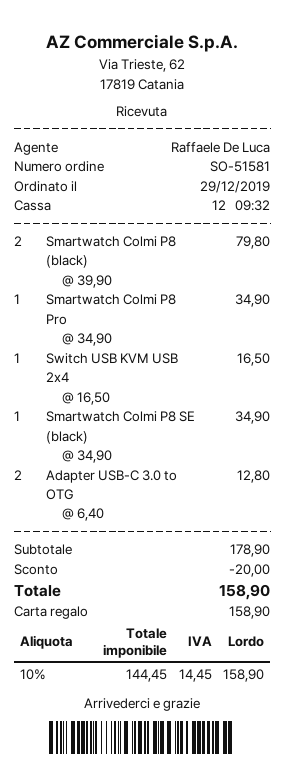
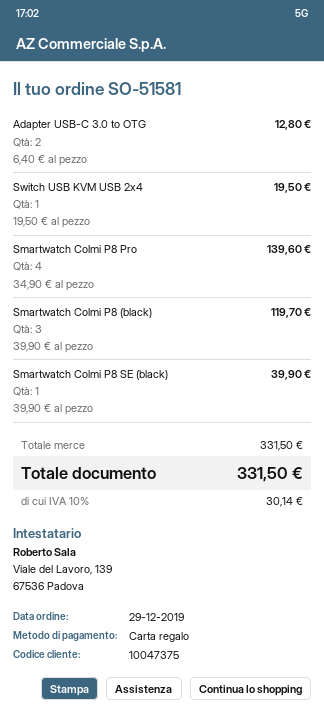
Smartwatch Colmi P8 (black): 2 x 39.90 = 79.80 -> 3 x 39.90 = 119.70
Smartwatch Colmi P8 Pro: 1 x 34.90 = 34.90 -> 4 x 34.90 = 139.60
Switch USB KVM USB 2x4: 1 x 16.50 = 16.50 -> 1 x 19.50 = 19.50
Smartwatch Colmi P8 SE (black): 1 x 34.90 = 34.90 -> 1 x 39.90 = 39.90
subtotal: 178.90 -> 331.50
discount: 20.00 -> none
tax: 10% = 14.45 -> 10% = 30.14
total: 158.90 -> 331.50

